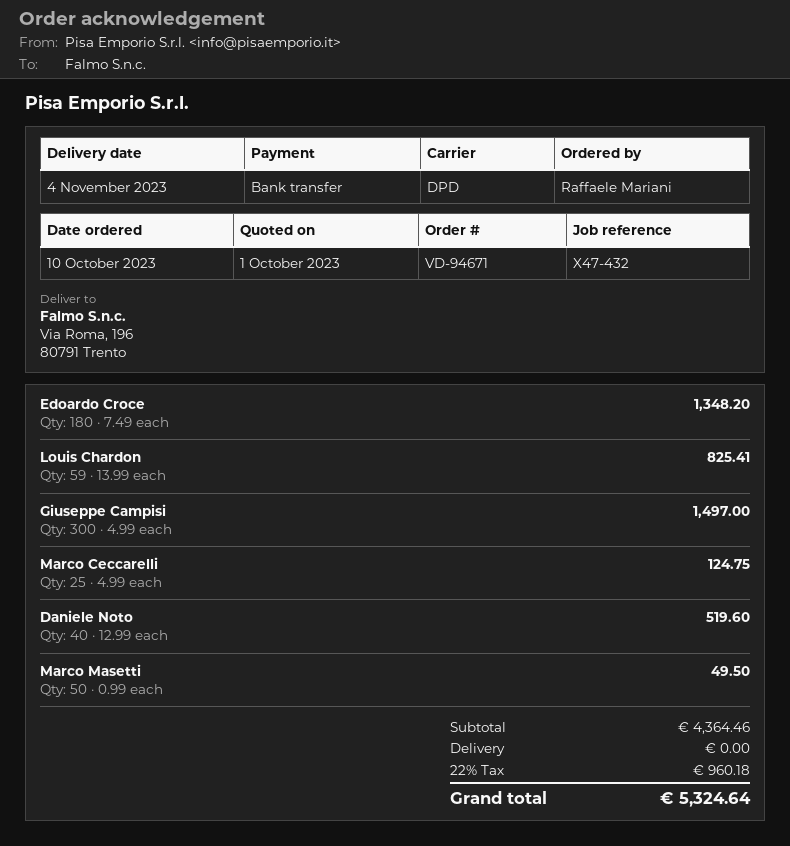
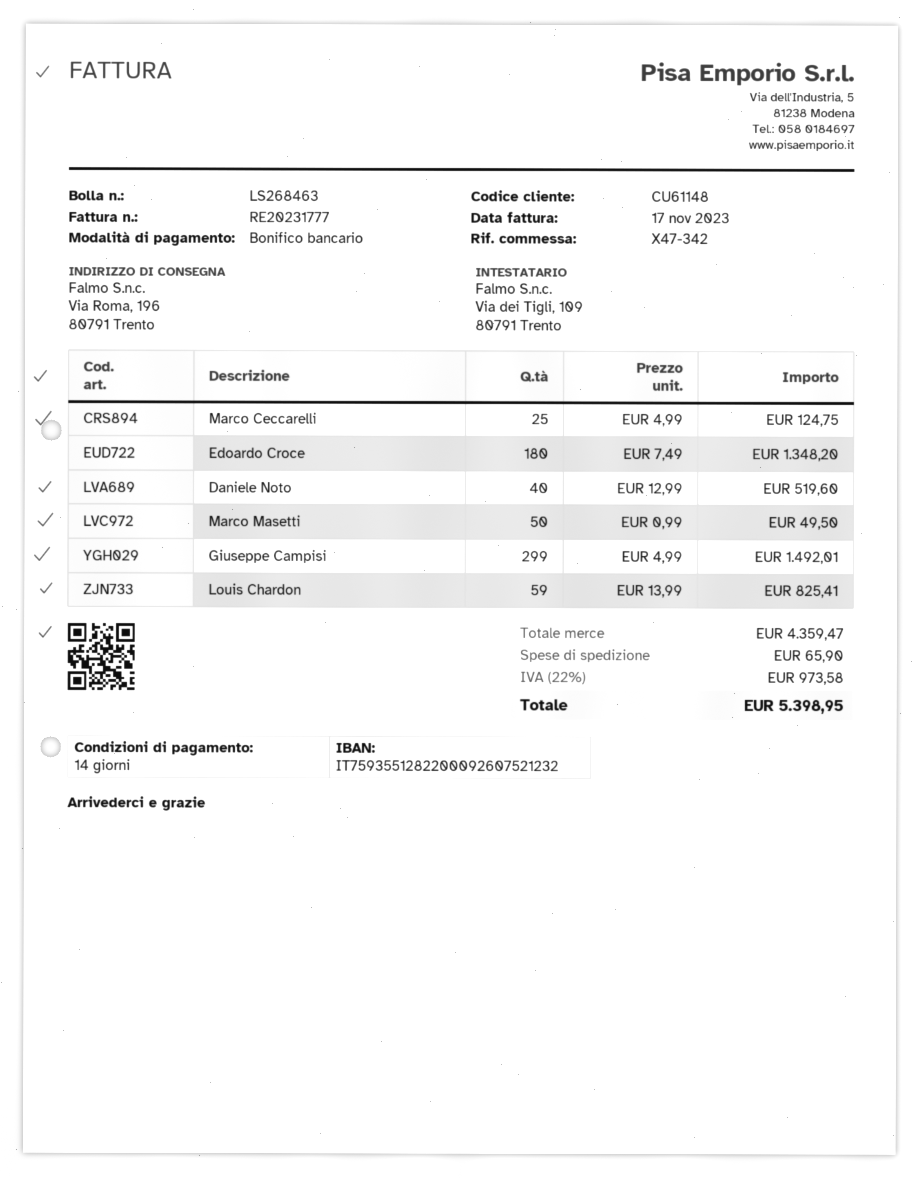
reference: X47-432 -> X47-342
Giuseppe Campisi: 300 x 4.99 = 1497.00 -> 299 x 4.99 = 1492.01
subtotal: 4364.46 -> 4359.47
shipping: 0.00 -> 65.90
tax: 22% = 960.18 -> 22% = 973.58
total: 5324.64 -> 5398.95

